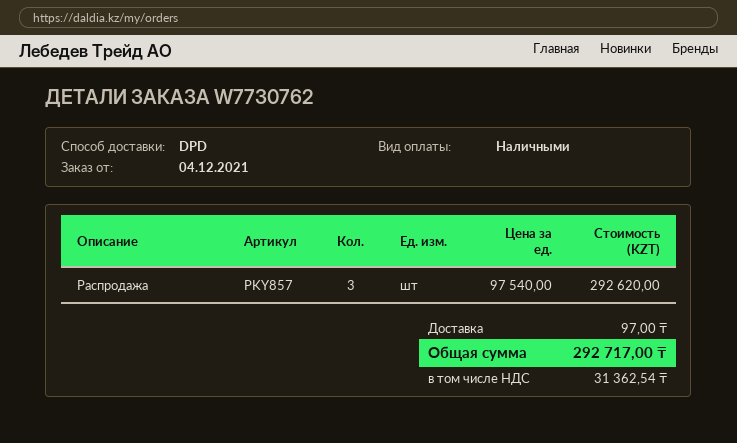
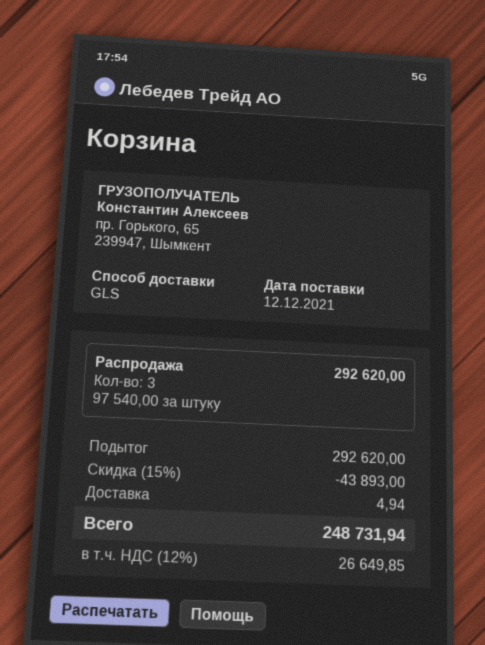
shipping method: DPD -> GLS
discount: none -> 15% = 43893.00
shipping: 97.00 -> 4.94
tax: 31362.54 -> 26649.85
total: 292717.00 -> 248731.94

